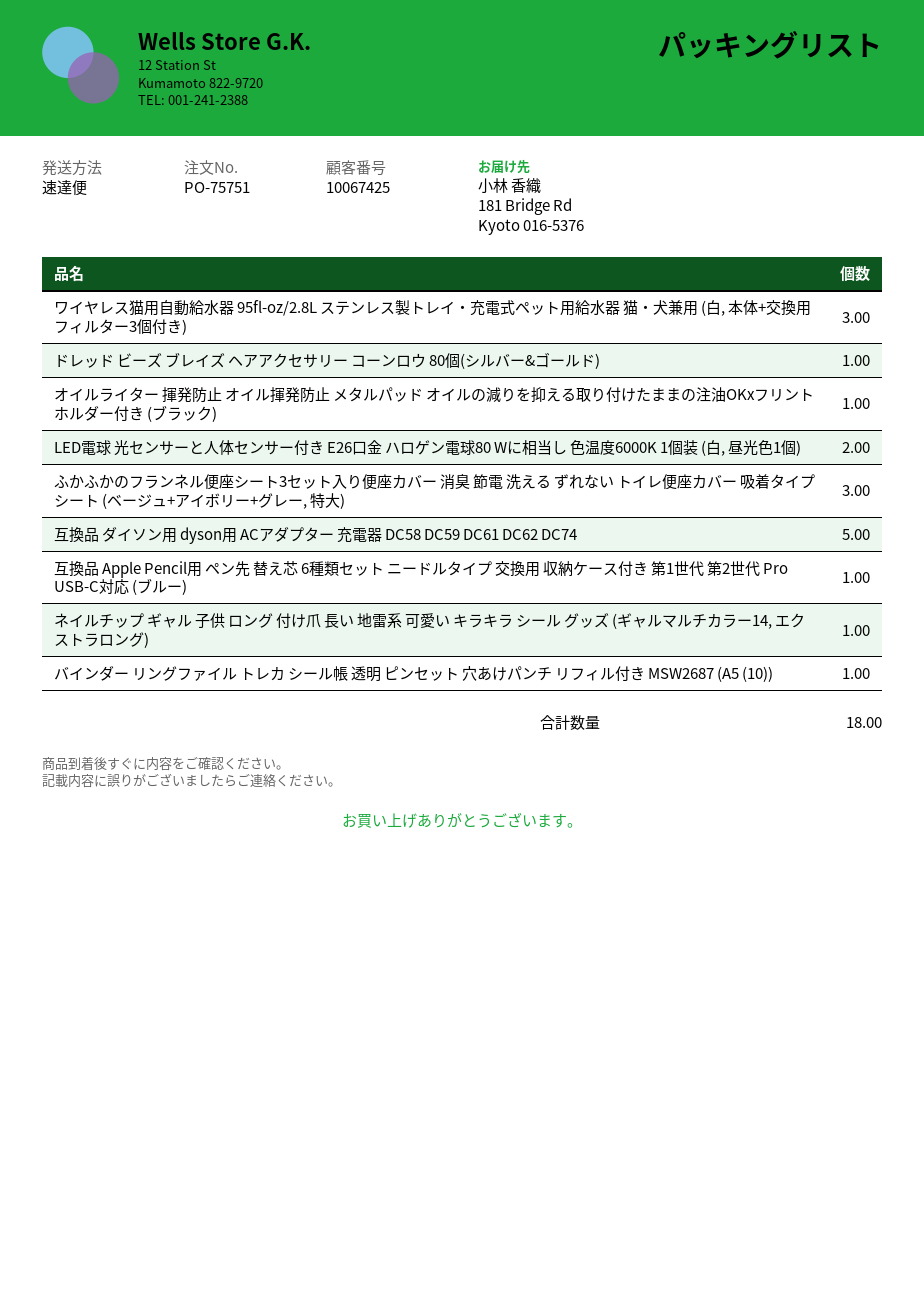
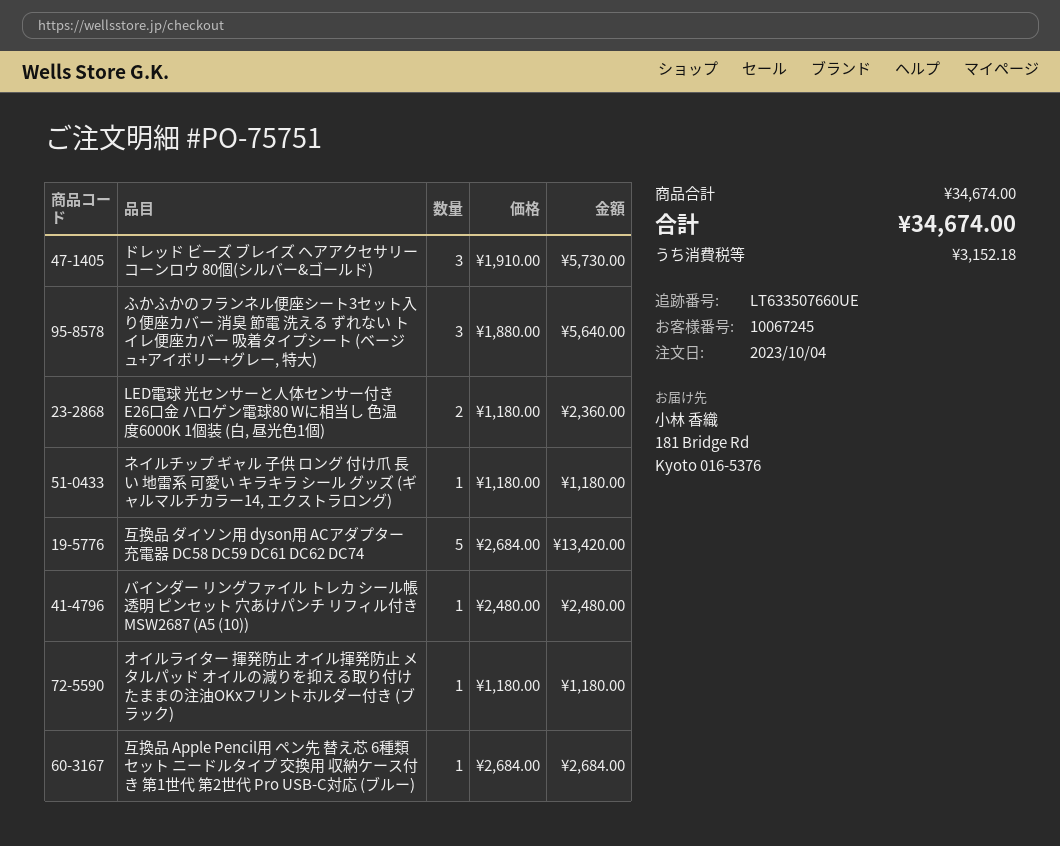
customer number: 10067425 -> 10067245
ワイヤレス猫用自動給水器 95fl-oz/2.8L ステンレス製トレイ・充電式ペット用給水器 猫・犬兼用 (白, 本体+交換用フィルター3個付き): 3 -> none
ドレッド ビーズ ブレイズ ヘアアクセサリー コーンロウ 80個(シルバー&ゴールド): 1 -> 3

